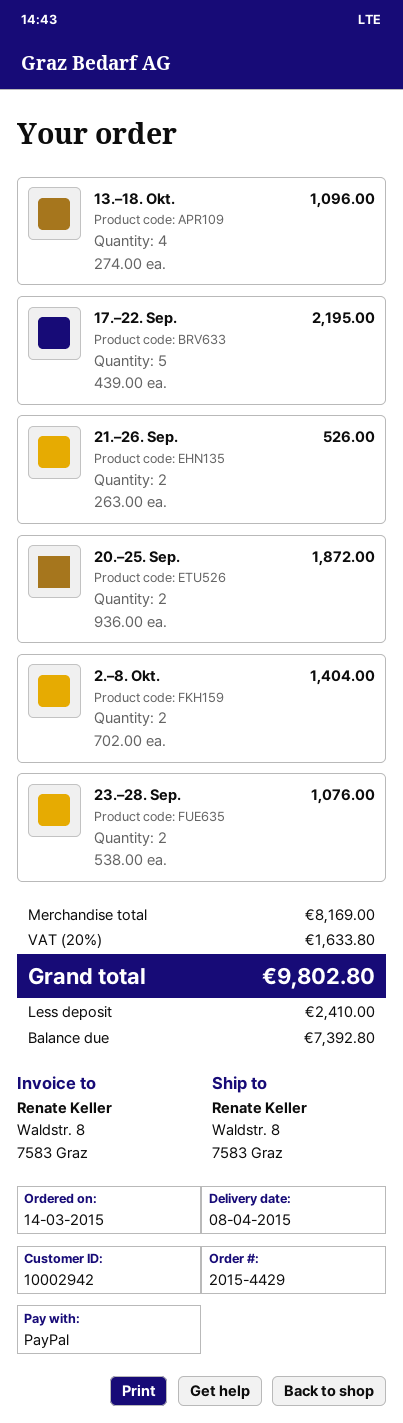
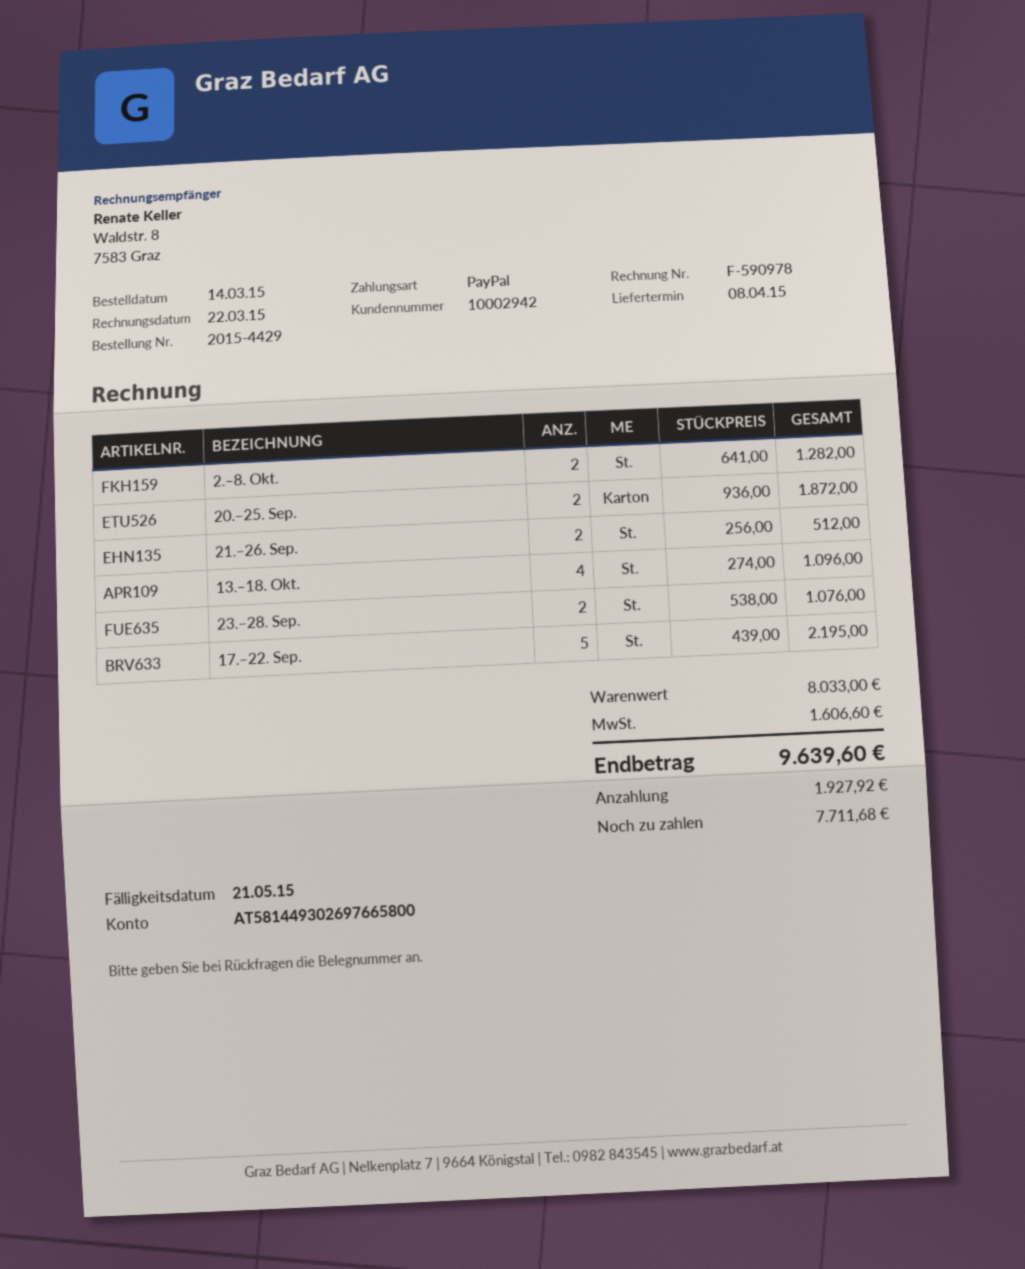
21.–26. Sep.: 2 x 263.00 = 526.00 -> 2 x 256.00 = 512.00
2.–8. Okt.: 2 x 702.00 = 1404.00 -> 2 x 641.00 = 1282.00
subtotal: 8169.00 -> 8033.00
tax: 1633.80 -> 1606.60
total: 9802.80 -> 9639.60
deposit: 2410.00 -> 1927.92
balance: 7392.80 -> 7711.68

